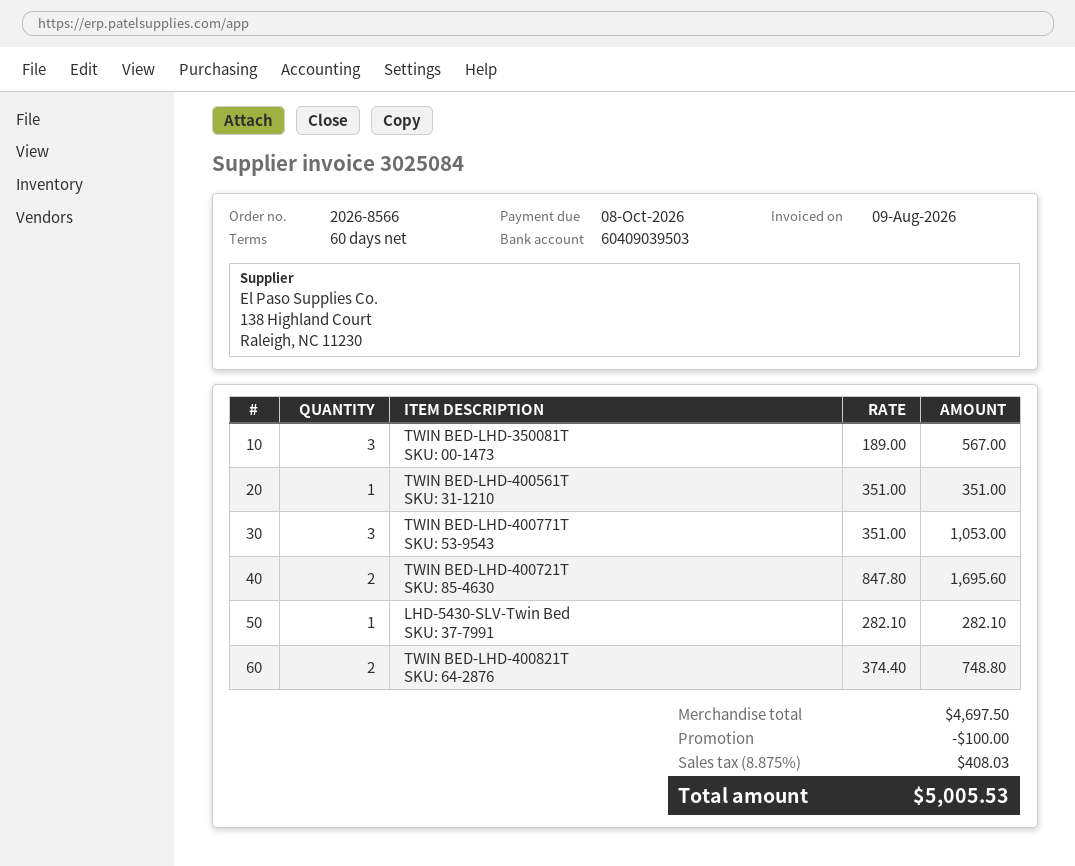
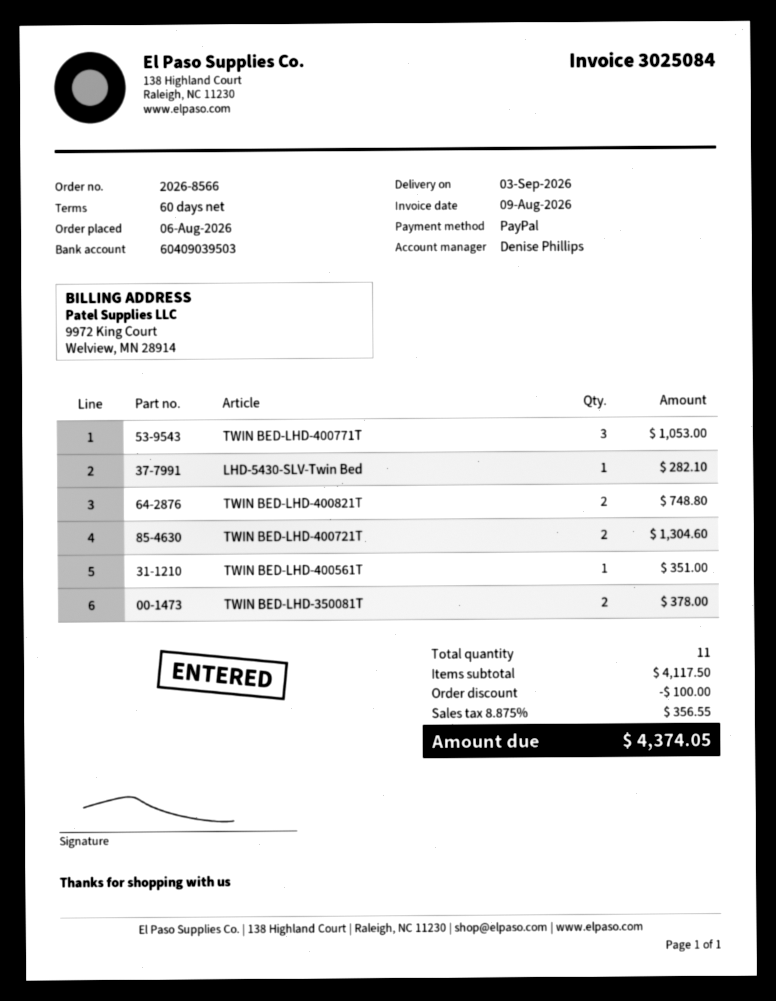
TWIN BED-LHD-350081T: 3 for 567.00 -> 2 for 378.00
TWIN BED-LHD-400721T: 2 for 1695.60 -> 2 for 1304.60
subtotal: 4697.50 -> 4117.50
tax: 8.875% = 408.03 -> 8.875% = 356.55
total: 5005.53 -> 4374.05

